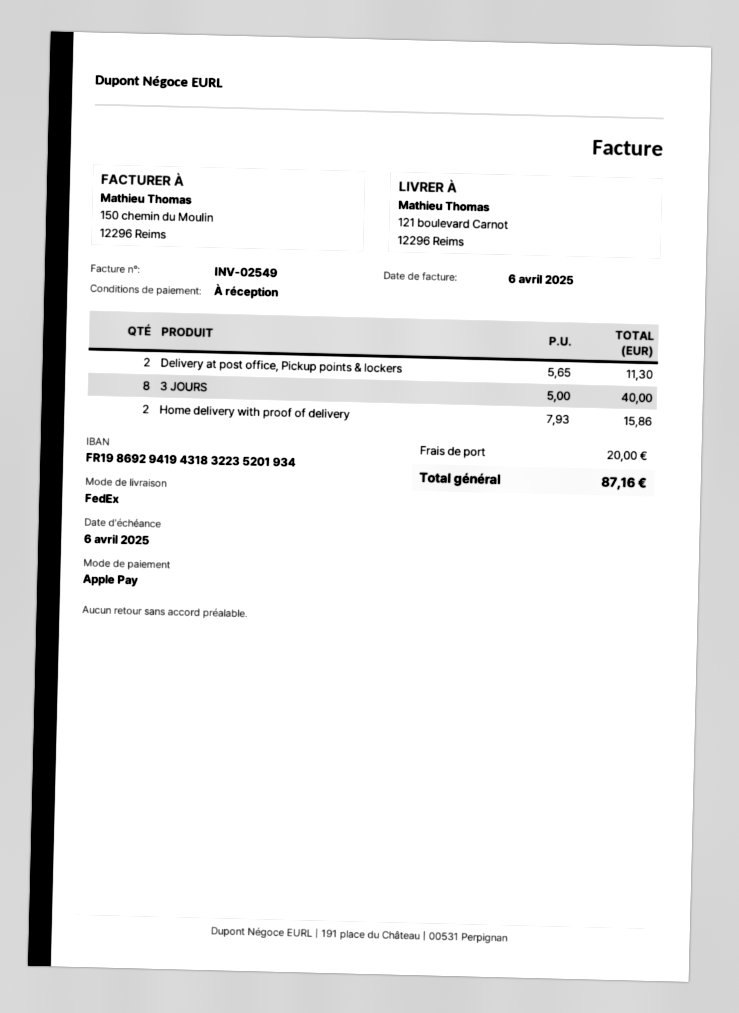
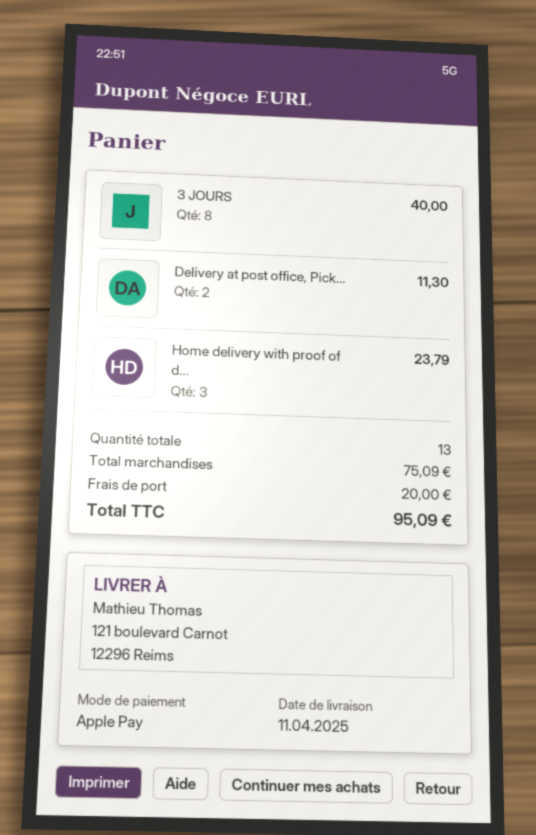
Home delivery with proof of delivery: 2 for 15.86 -> 3 for 23.79
total: 87.16 -> 95.09

